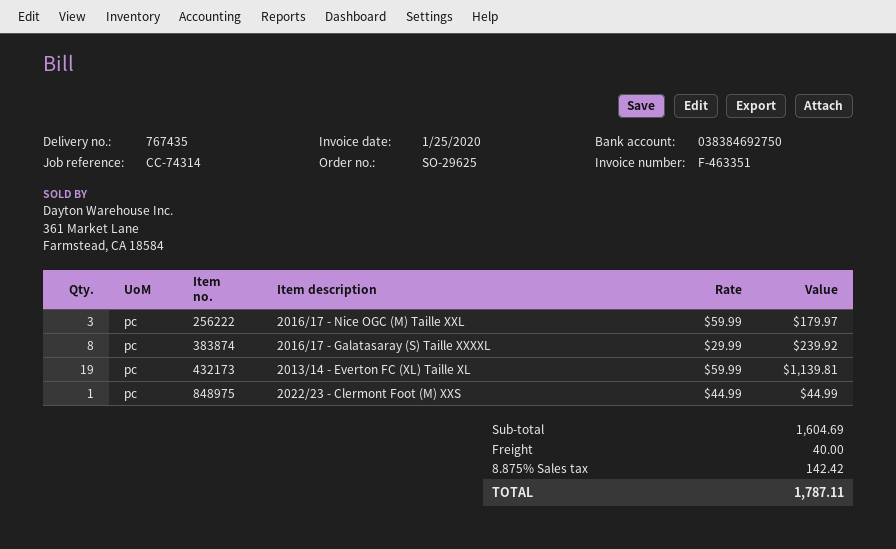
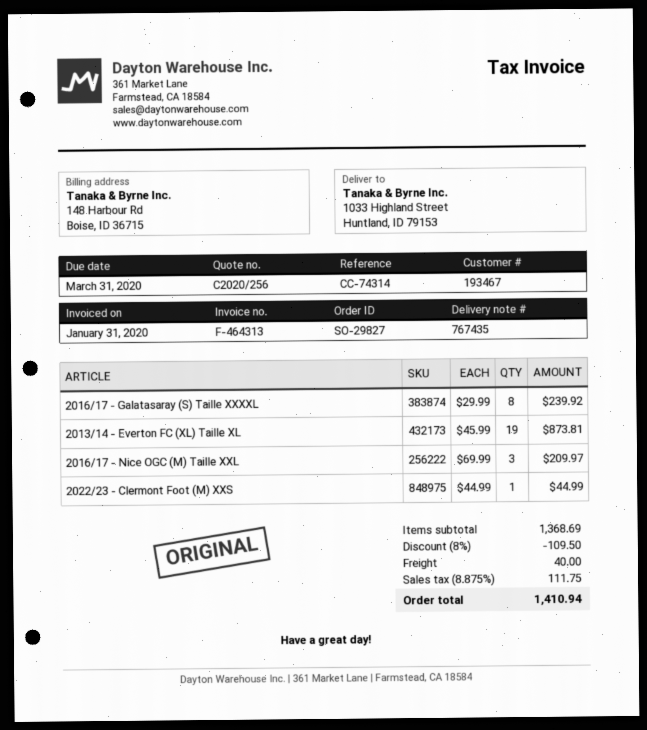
order number: SO-29625 -> SO-29827
invoice number: F-463351 -> F-464313
invoice date: 2020-01-25 -> 2020-01-31
2016/17 - Nice OGC (M) Taille XXL: 3 x 59.99 = 179.97 -> 3 x 69.99 = 209.97
2013/14 - Everton FC (XL) Taille XL: 19 x 59.99 = 1139.81 -> 19 x 45.99 = 873.81
subtotal: 1604.69 -> 1368.69
discount: none -> 8% = 109.50
tax: 8.875% = 142.42 -> 8.875% = 111.75
total: 1787.11 -> 1410.94

